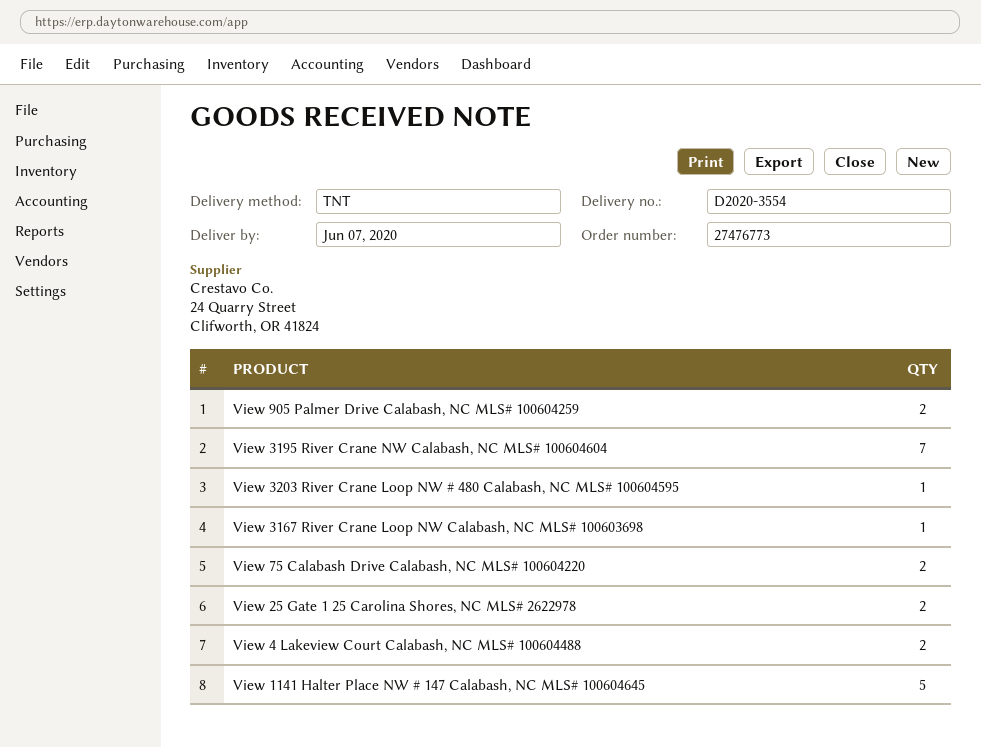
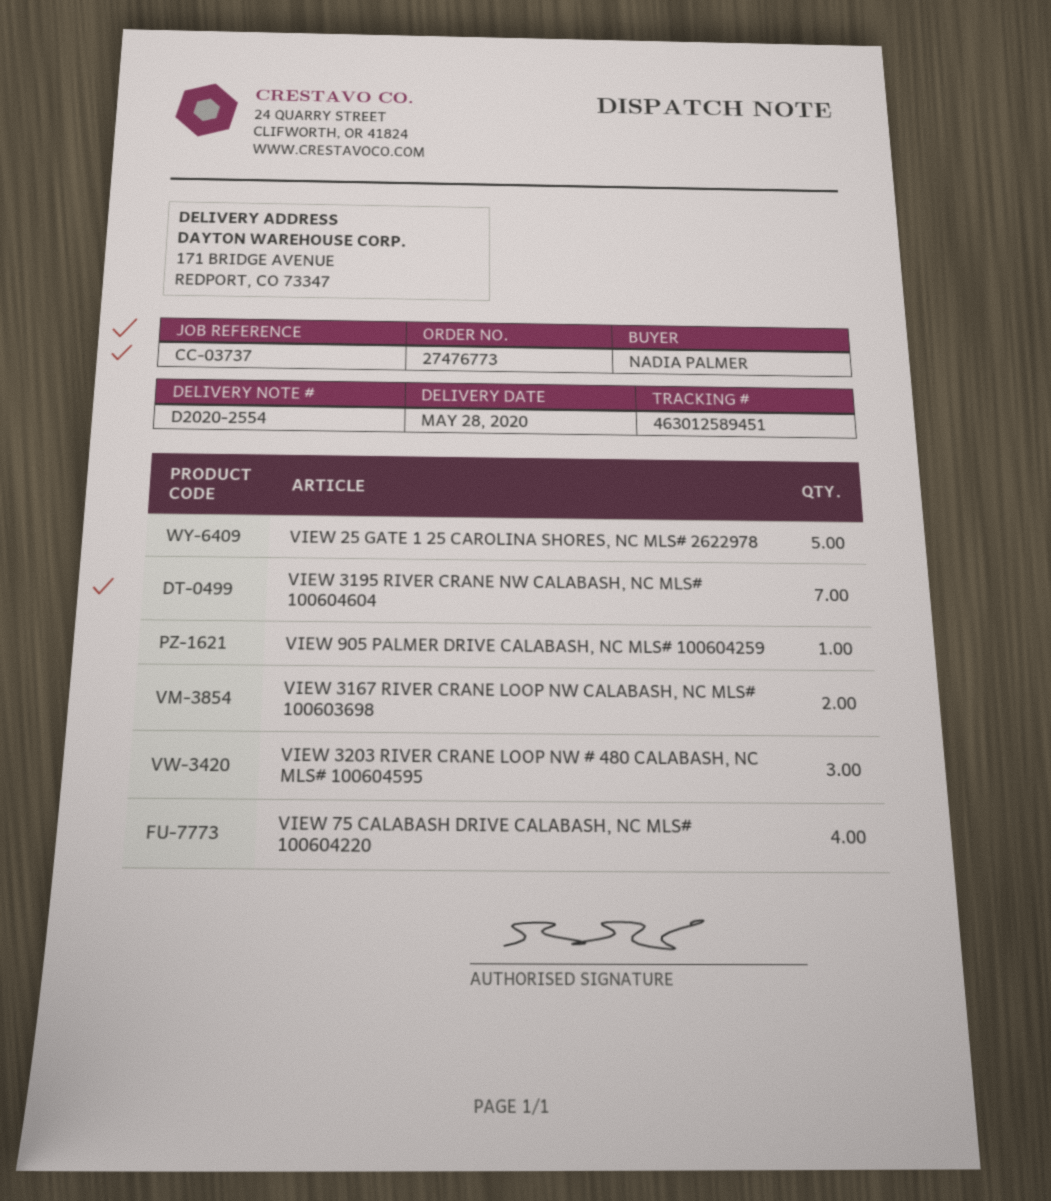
delivery note number: D2020-3554 -> D2020-2554
delivery date: 2020-06-07 -> 2020-05-28
View 905 Palmer Drive Calabash, NC MLS# 100604259: 2 -> 1
View 3203 River Crane Loop NW # 480 Calabash, NC MLS# 100604595: 1 -> 3
View 3167 River Crane Loop NW Calabash, NC MLS# 100603698: 1 -> 2
View 75 Calabash Drive Calabash, NC MLS# 100604220: 2 -> 4
View 25 Gate 1 25 Carolina Shores, NC MLS# 2622978: 2 -> 5
View 4 Lakeview Court Calabash, NC MLS# 100604488: 2 -> none
View 1141 Halter Place NW # 147 Calabash, NC MLS# 100604645: 5 -> none

